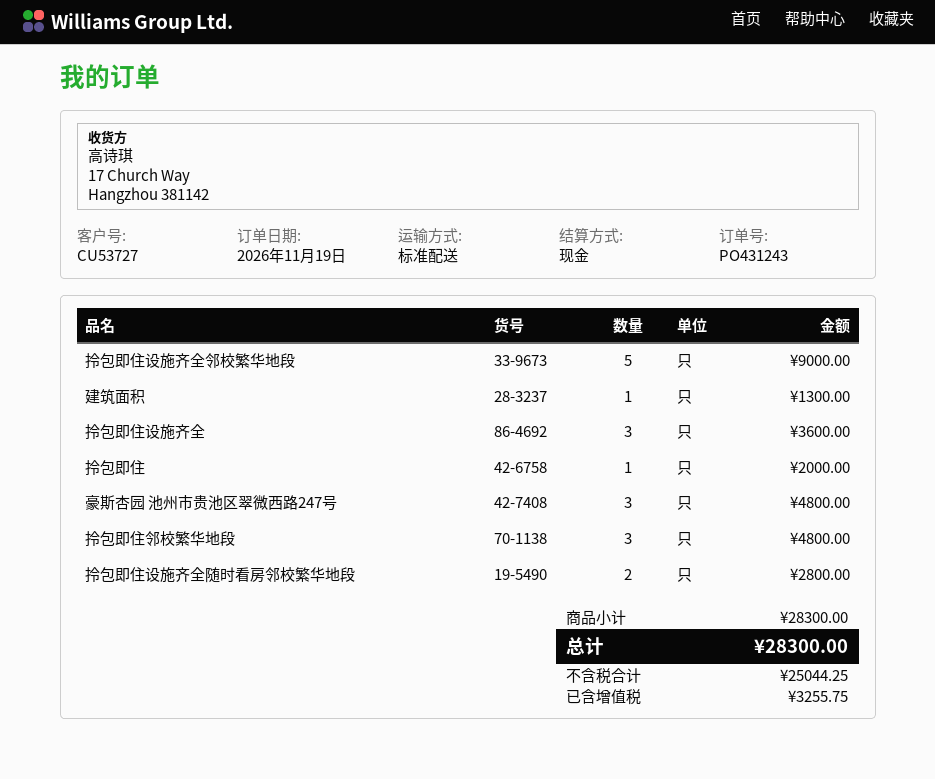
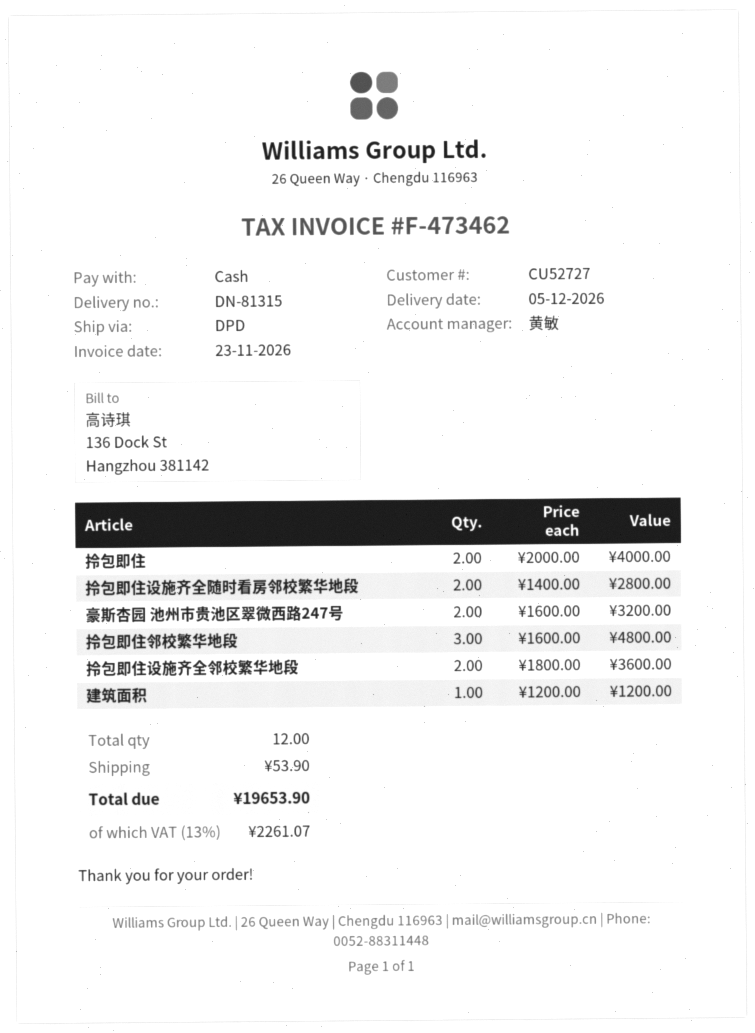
customer number: CU53727 -> CU52727
shipping method: standard -> DPD
拎包即住设施齐全邻校繁华地段: 5 for 9000.00 -> 2 for 3600.00
建筑面积: 1 for 1300.00 -> 1 for 1200.00
拎包即住设施齐全: 3 for 3600.00 -> none
拎包即住: 1 for 2000.00 -> 2 for 4000.00
豪斯杏园 池州市贵池区翠微西路247号: 3 for 4800.00 -> 2 for 3200.00
shipping: none -> 53.90
tax: 3255.75 -> 2261.07
total: 28300.00 -> 19653.90

